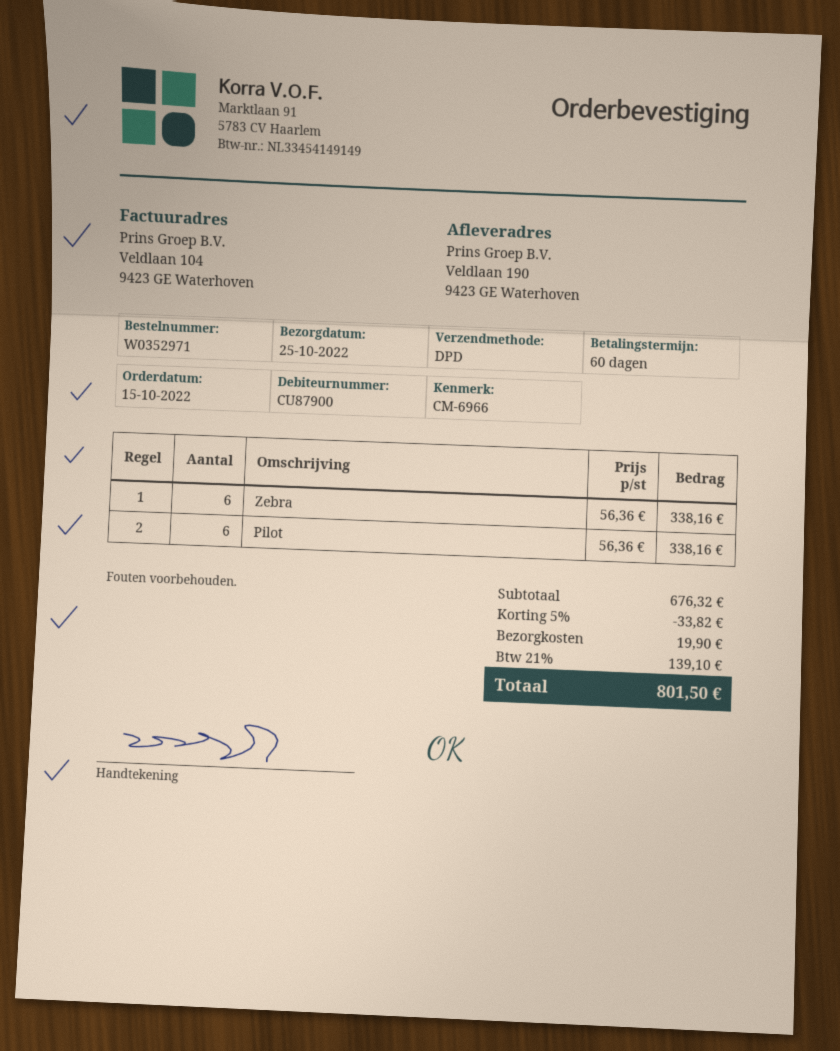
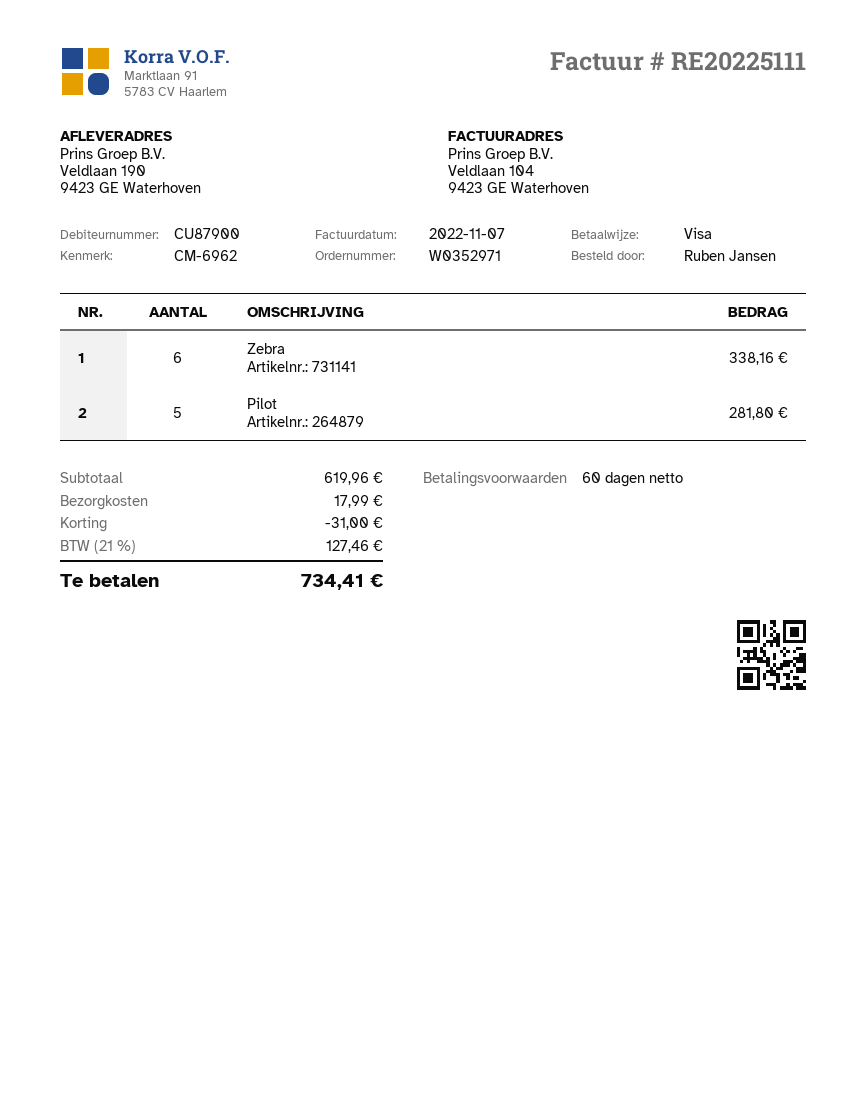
reference: CM-6966 -> CM-6962
Pilot: 6 for 338.16 -> 5 for 281.80
subtotal: 676.32 -> 619.96
discount: 33.82 -> 31.00
shipping: 19.90 -> 17.99
tax: 21% = 139.10 -> 21% = 127.46
total: 801.50 -> 734.41

